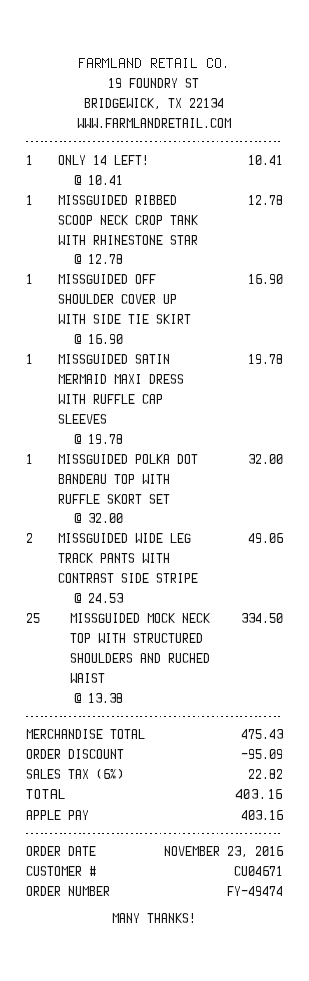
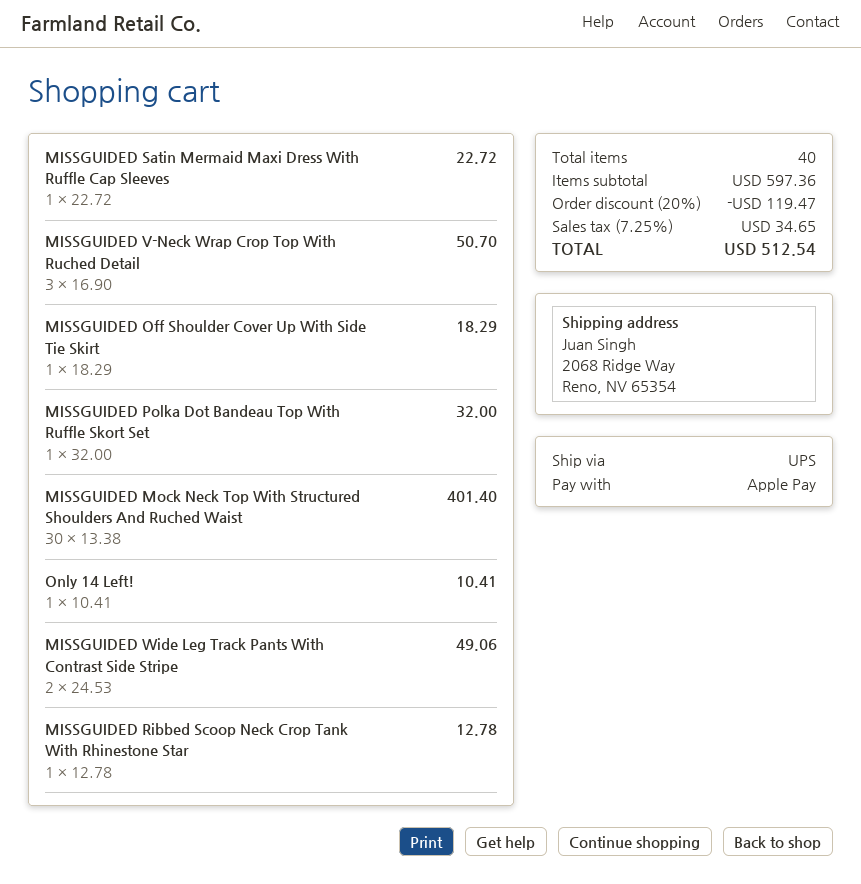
MISSGUIDED OFF SHOULDER COVER UP WITH SIDE TIE SKIRT: 1 x 16.90 = 16.90 -> 1 x 18.29 = 18.29
MISSGUIDED SATIN MERMAID MAXI DRESS WITH RUFFLE CAP SLEEVES: 1 x 19.78 = 19.78 -> 1 x 22.72 = 22.72
MISSGUIDED MOCK NECK TOP WITH STRUCTURED SHOULDERS AND RUCHED WAIST: 25 x 13.38 = 334.50 -> 30 x 13.38 = 401.40
MISSGUIDED V-Neck Wrap Crop Top With Ruched Detail: none -> 3 x 16.90 = 50.70
subtotal: 475.43 -> 597.36
discount: 95.09 -> 119.47
tax: 6% = 22.82 -> 7.25% = 34.65
total: 403.16 -> 512.54

